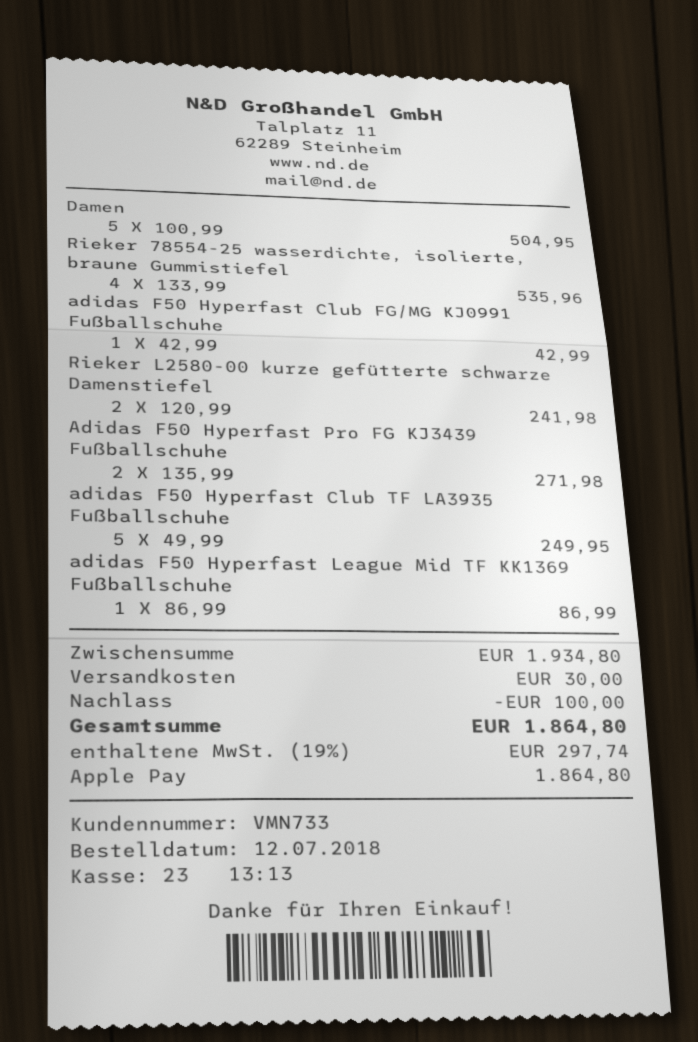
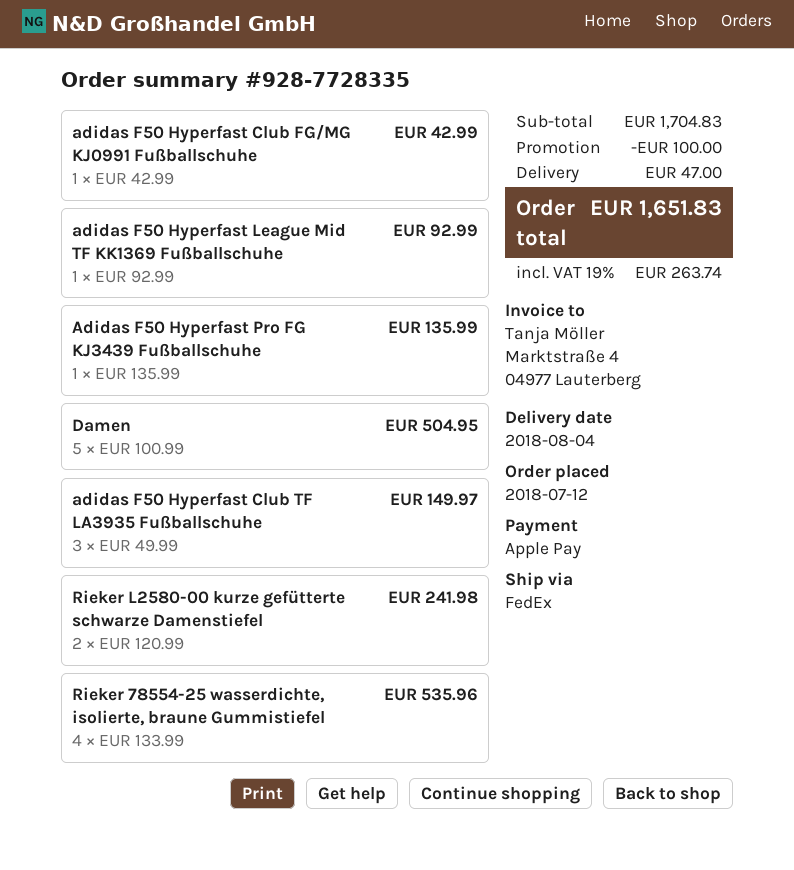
Adidas F50 Hyperfast Pro FG KJ3439 Fußballschuhe: 2 x 135.99 = 271.98 -> 1 x 135.99 = 135.99
adidas F50 Hyperfast Club TF LA3935 Fußballschuhe: 5 x 49.99 = 249.95 -> 3 x 49.99 = 149.97
adidas F50 Hyperfast League Mid TF KK1369 Fußballschuhe: 1 x 86.99 = 86.99 -> 1 x 92.99 = 92.99
subtotal: 1934.80 -> 1704.83
shipping: 30.00 -> 47.00
tax: 19% = 297.74 -> 19% = 263.74
total: 1864.80 -> 1651.83

